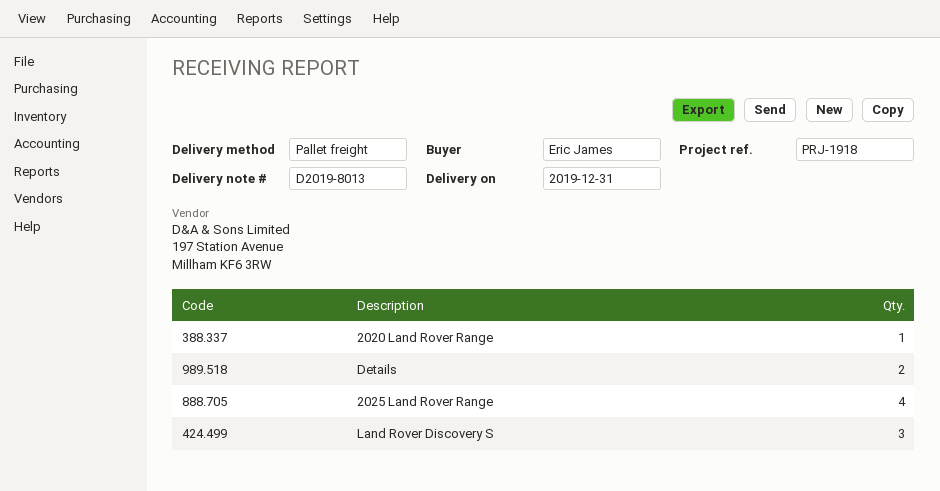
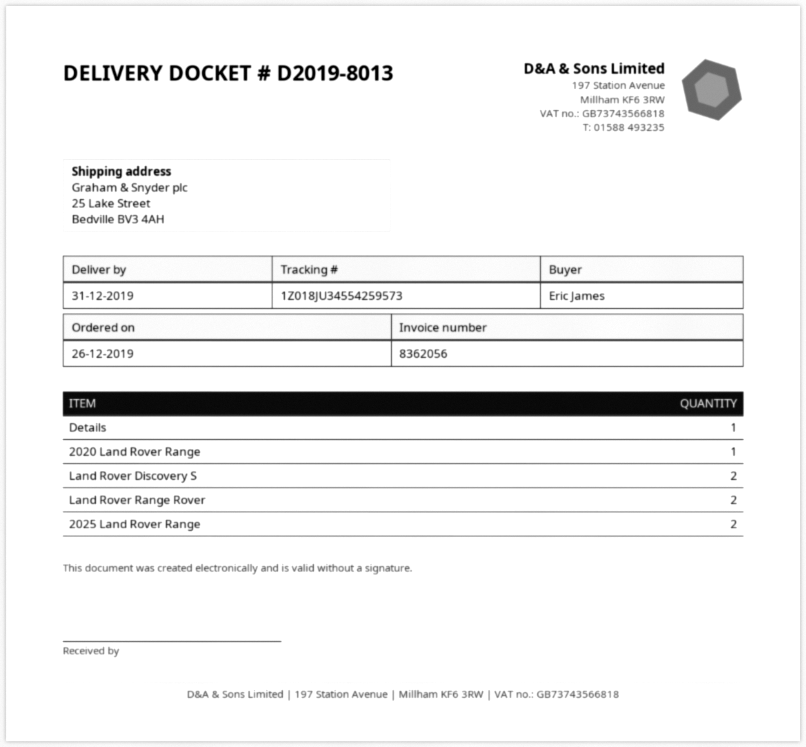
Details: 2 -> 1
2025 Land Rover Range: 4 -> 2
Land Rover Discovery S: 3 -> 2
Land Rover Range Rover: none -> 2

